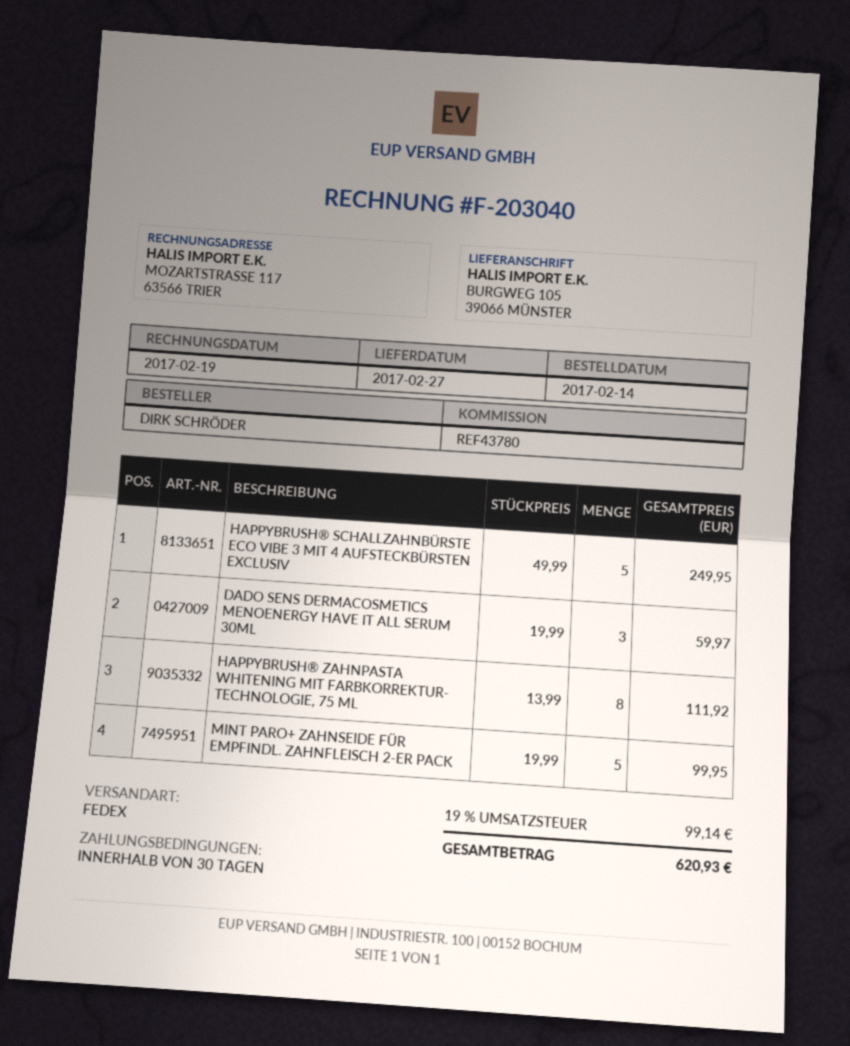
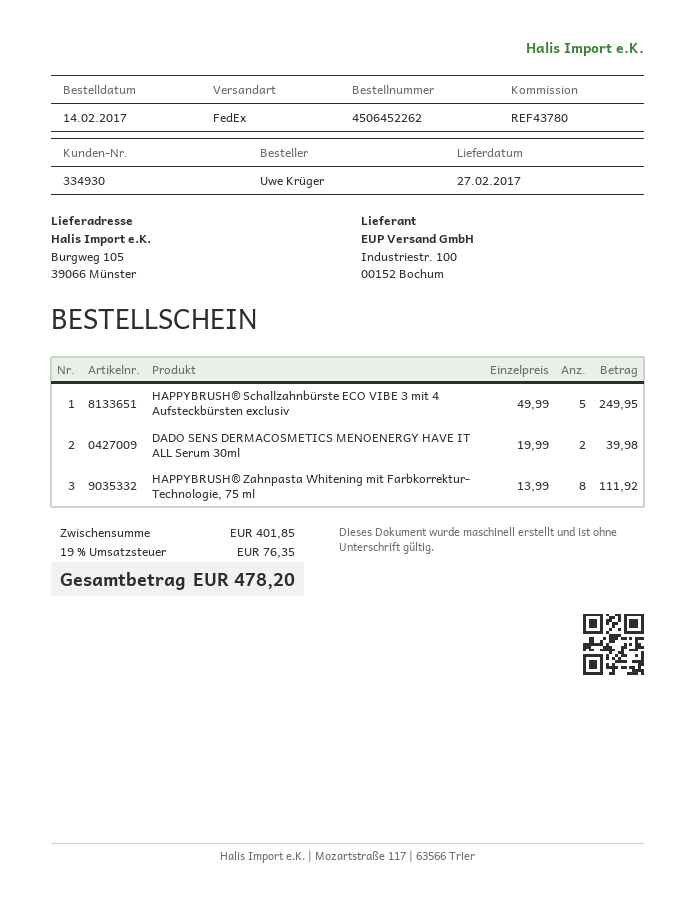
ordered by: DIRK SCHRÖDER -> Uwe Krüger
DADO SENS DERMACOSMETICS MENOENERGY HAVE IT ALL SERUM 30ML: 3 x 19.99 = 59.97 -> 2 x 19.99 = 39.98
MINT PARO+ ZAHNSEIDE FÜR EMPFINDL. ZAHNFLEISCH 2-ER PACK: 5 x 19.99 = 99.95 -> none
tax: 19% = 99.14 -> 19% = 76.35
total: 620.93 -> 478.20

